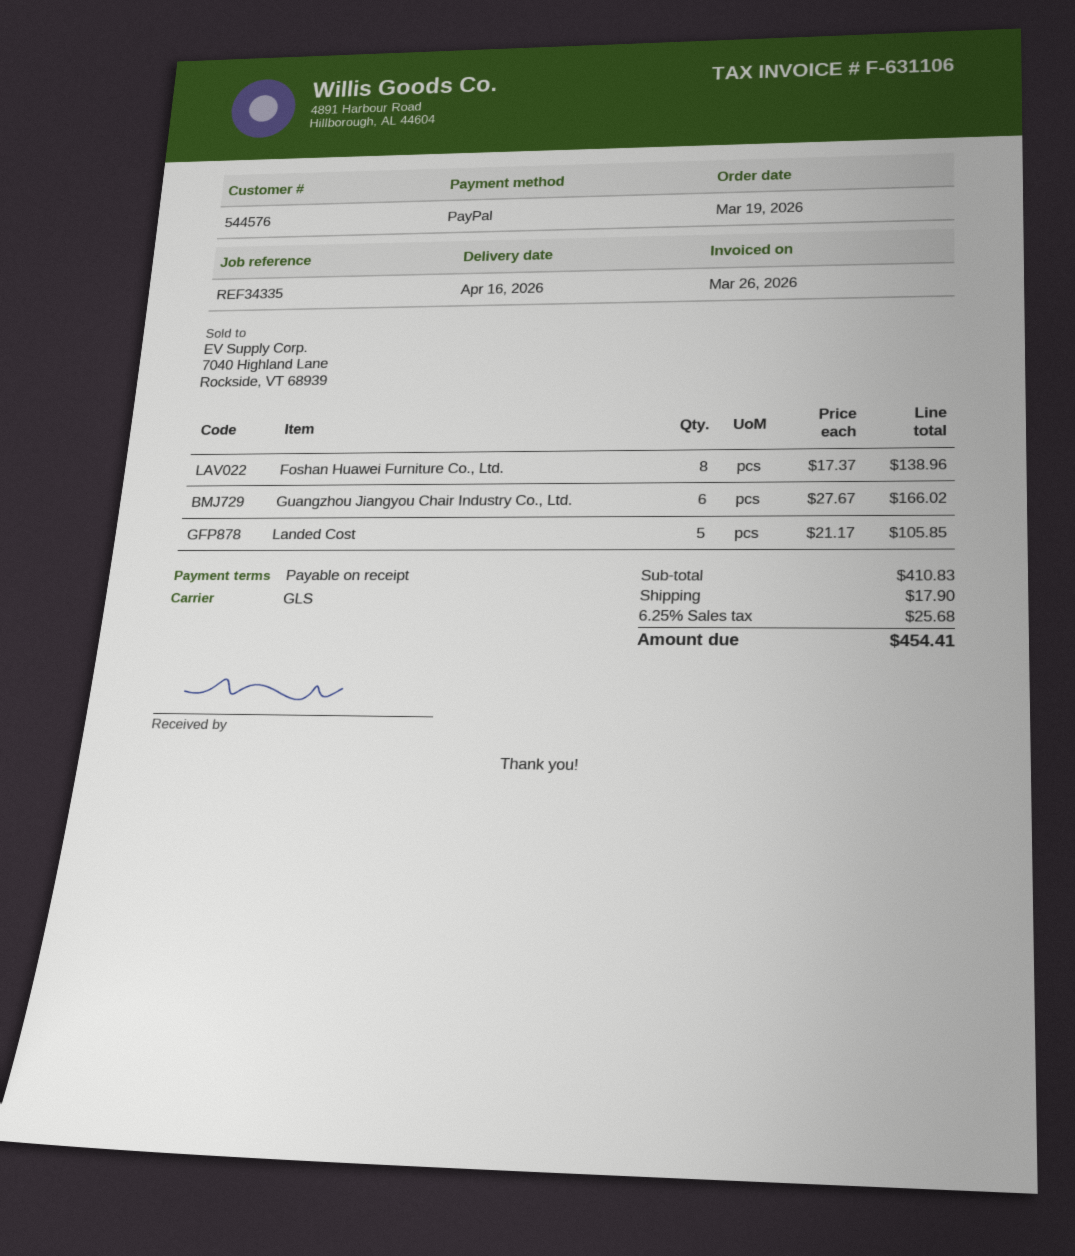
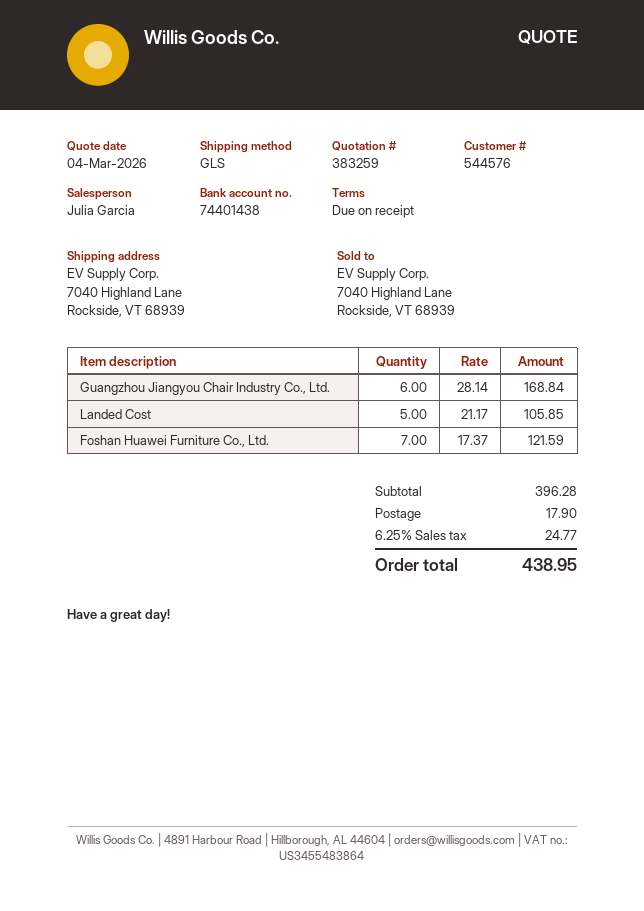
Foshan Huawei Furniture Co., Ltd.: 8 x 17.37 = 138.96 -> 7 x 17.37 = 121.59
Guangzhou Jiangyou Chair Industry Co., Ltd.: 6 x 27.67 = 166.02 -> 6 x 28.14 = 168.84
subtotal: 410.83 -> 396.28
tax: 6.25% = 25.68 -> 6.25% = 24.77
total: 454.41 -> 438.95

